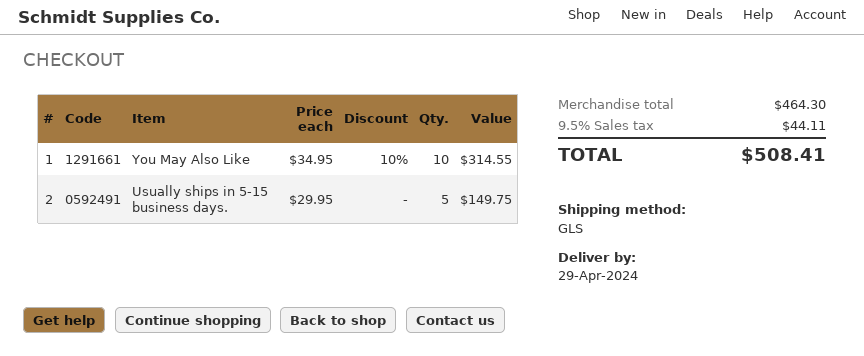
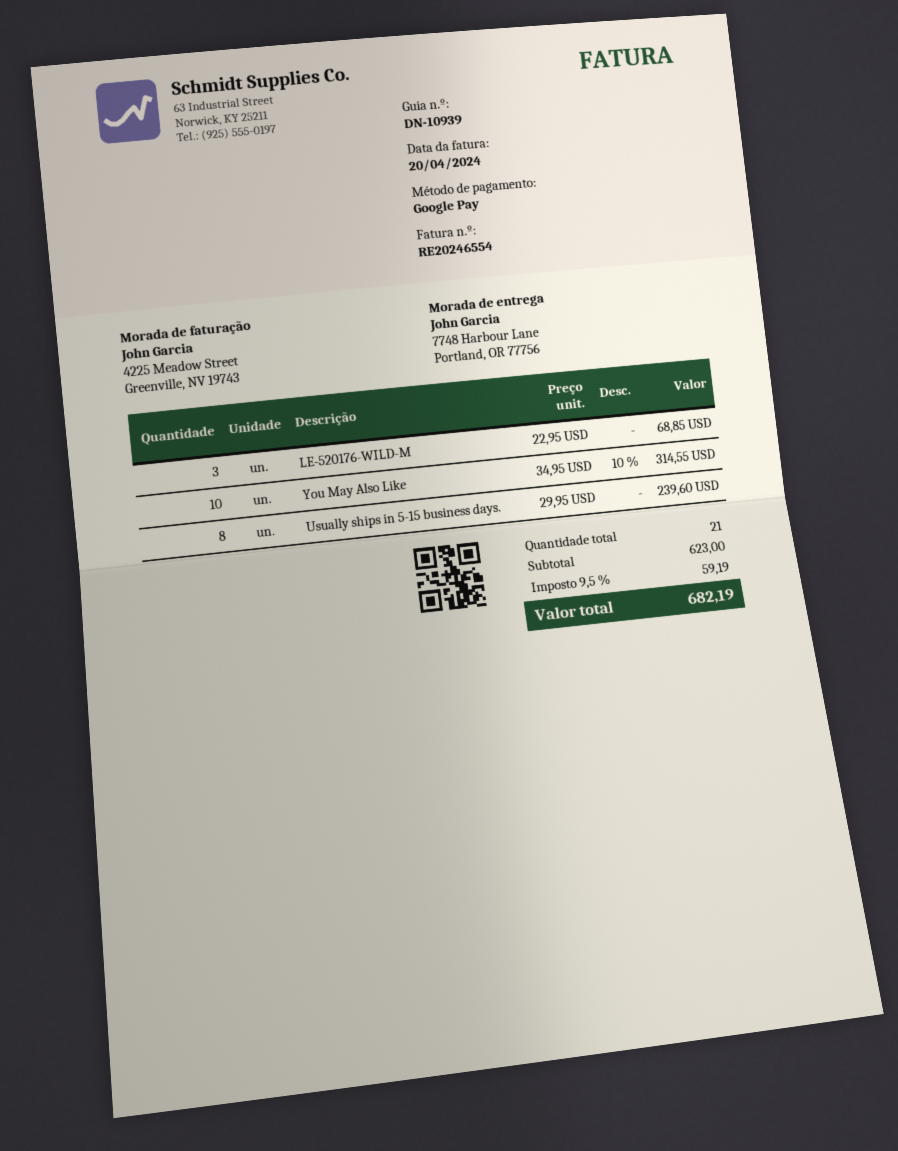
Usually ships in 5-15 business days.: 5 x 29.95 = 149.75 -> 8 x 29.95 = 239.60
LE-520176-WILD-M: none -> 3 x 22.95 = 68.85
subtotal: 464.30 -> 623.00
tax: 9.5% = 44.11 -> 9.5% = 59.19
total: 508.41 -> 682.19

